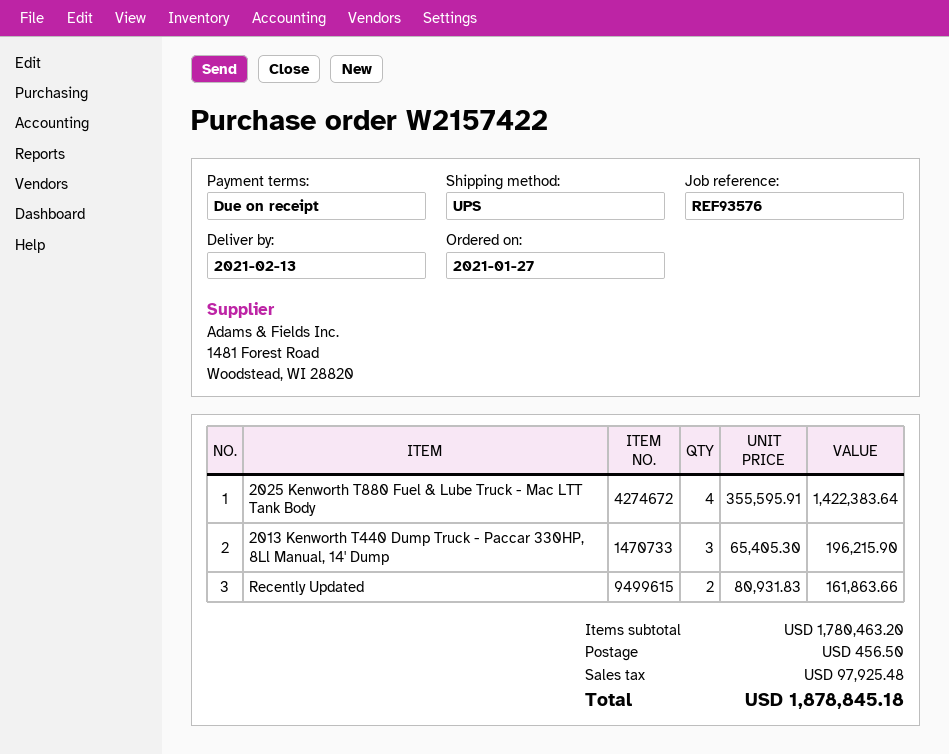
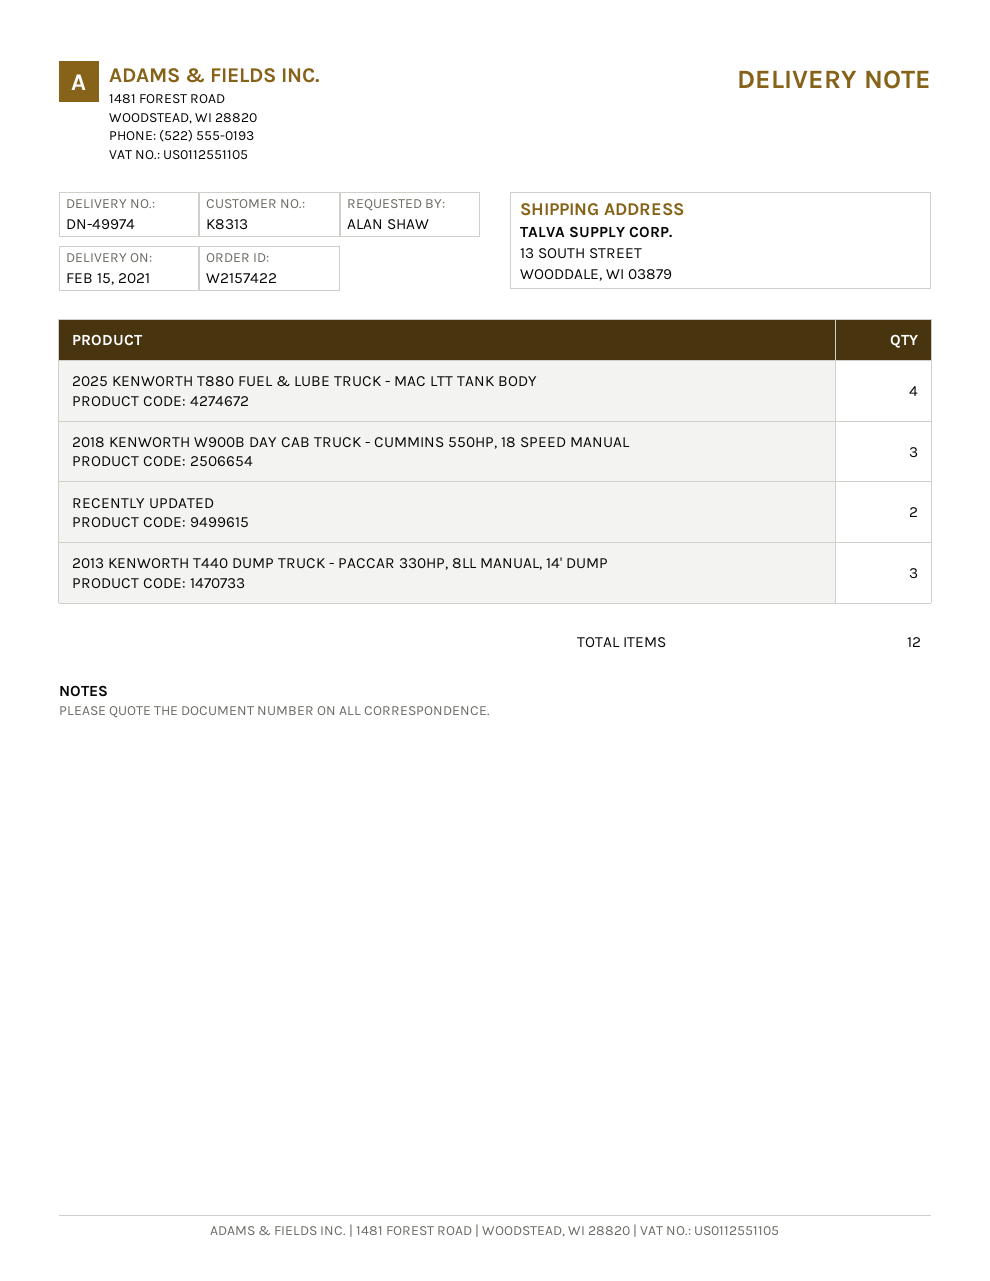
delivery date: 2021-02-13 -> 2021-02-15
2018 KENWORTH W900B DAY CAB TRUCK - CUMMINS 550HP, 18 SPEED MANUAL: none -> 3

